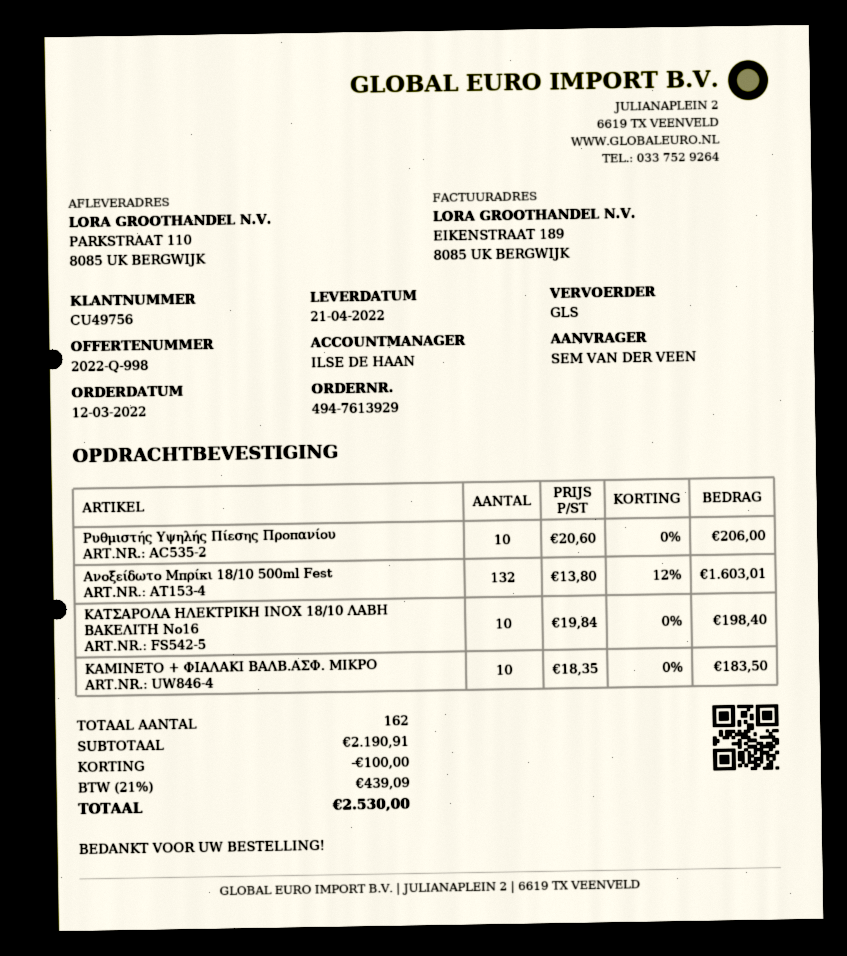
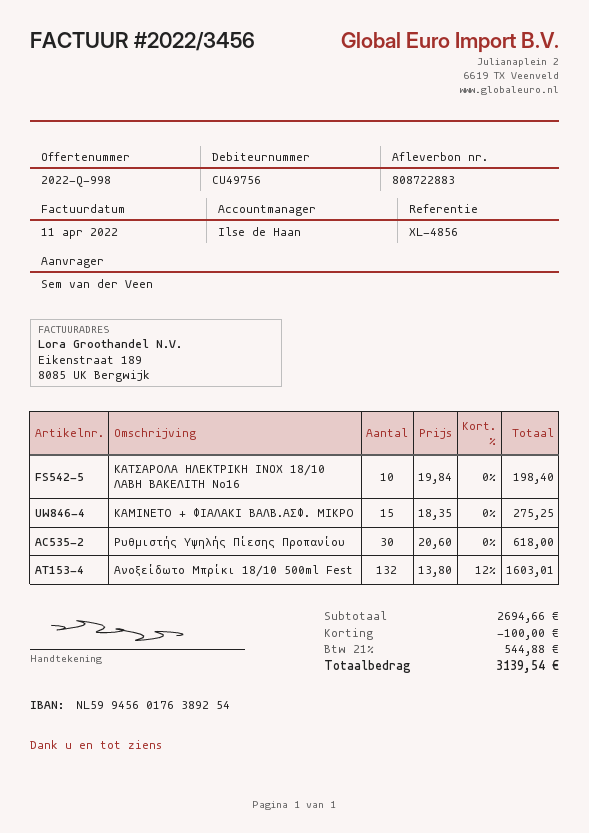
Ρυθμιστής Υψηλής Πίεσης Προπανίου: 10 x 20.60 = 206.00 -> 30 x 20.60 = 618.00
ΚΑΜΙΝΕΤΟ + ΦΙΑΛΑΚΙ ΒΑΛΒ.ΑΣΦ. ΜΙΚΡΟ: 10 x 18.35 = 183.50 -> 15 x 18.35 = 275.25
subtotal: 2190.91 -> 2694.66
tax: 21% = 439.09 -> 21% = 544.88
total: 2530.00 -> 3139.54

